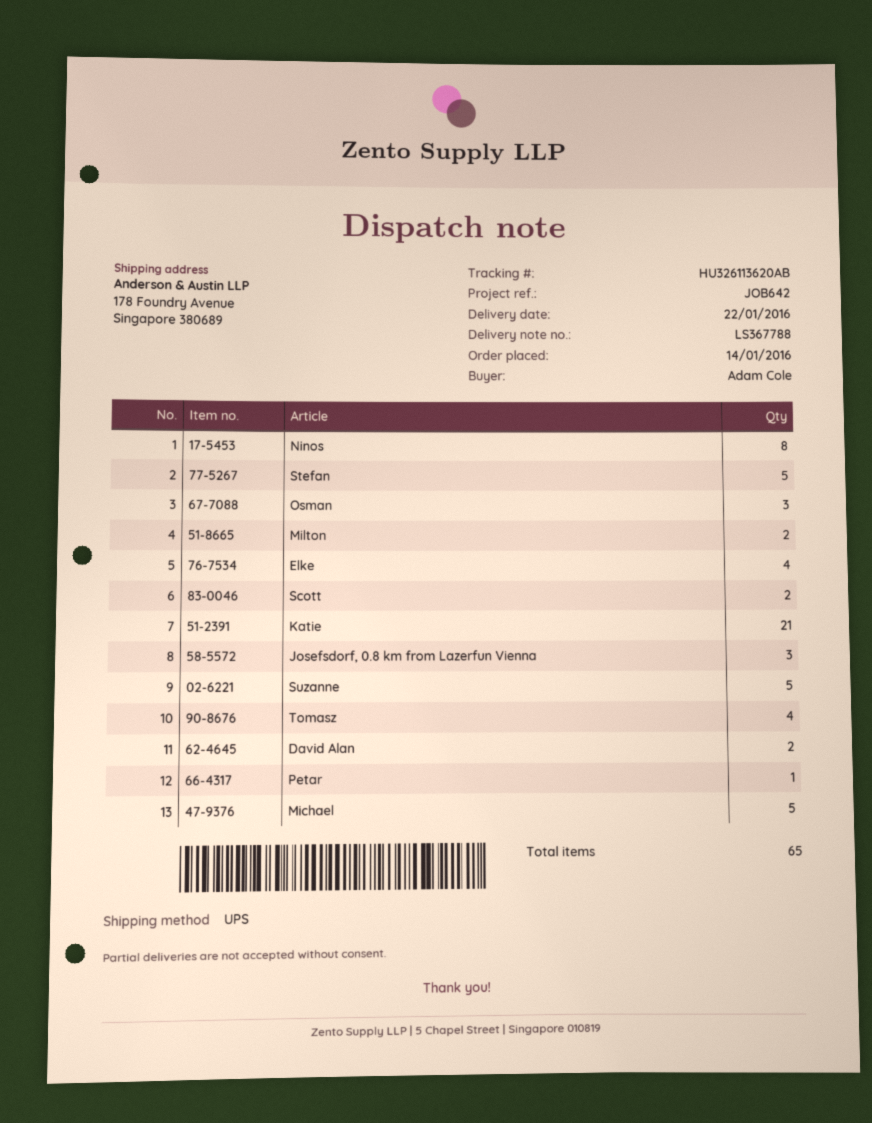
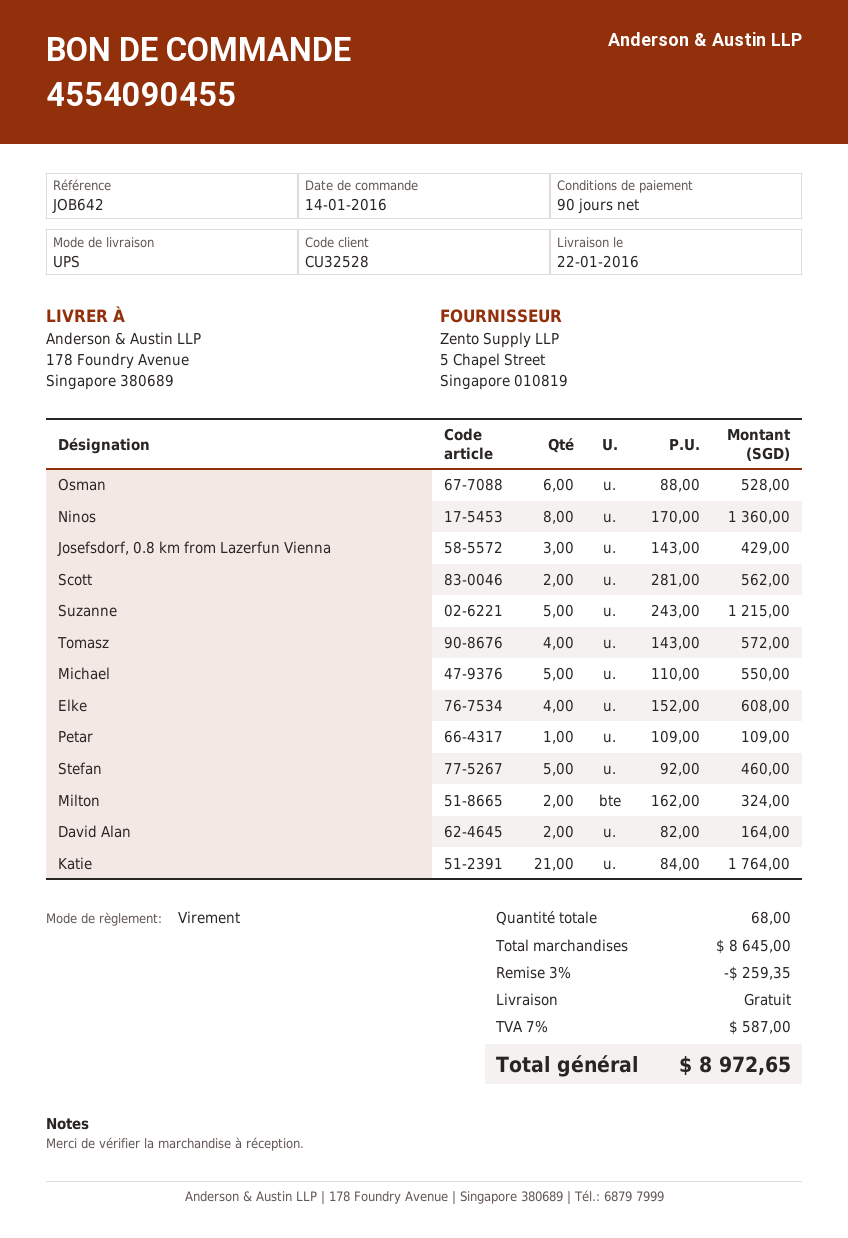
Osman: 3 -> 6
total quantity: 65 -> 68

